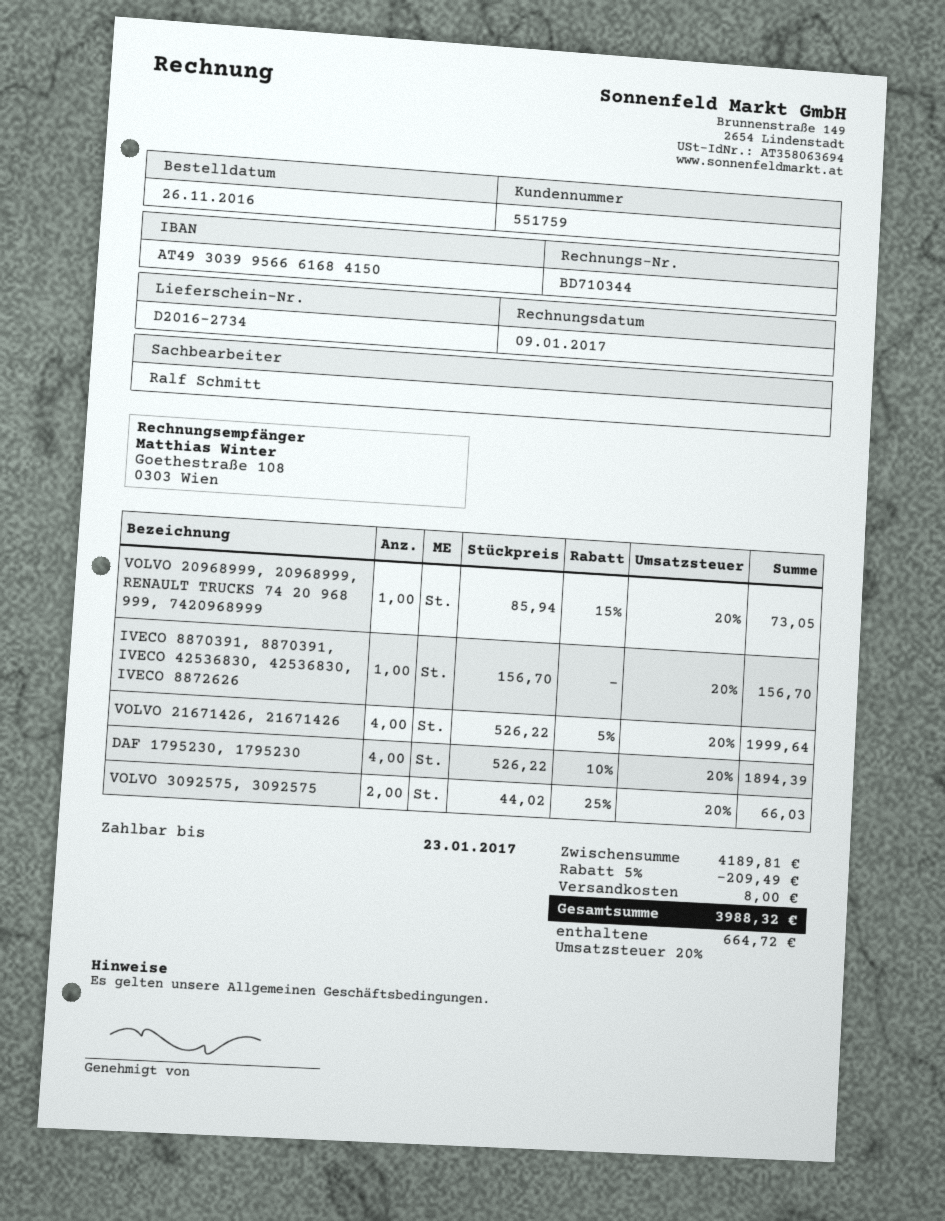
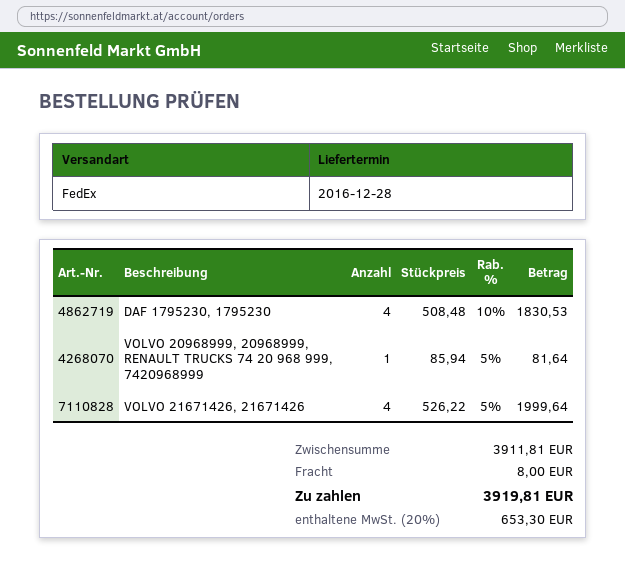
VOLVO 20968999, 20968999, RENAULT TRUCKS 74 20 968 999, 7420968999: 1 x 85.94 - 15% = 73.05 -> 1 x 85.94 - 5% = 81.64
IVECO 8870391, 8870391, IVECO 42536830, 42536830, IVECO 8872626: 1 x 156.70 = 156.70 -> none
DAF 1795230, 1795230: 4 x 526.22 - 10% = 1894.39 -> 4 x 508.48 - 10% = 1830.53
VOLVO 3092575, 3092575: 2 x 44.02 - 25% = 66.03 -> none
subtotal: 4189.81 -> 3911.81
discount: 5% = 209.49 -> none
tax: 20% = 664.72 -> 20% = 653.30
total: 3988.32 -> 3919.81

